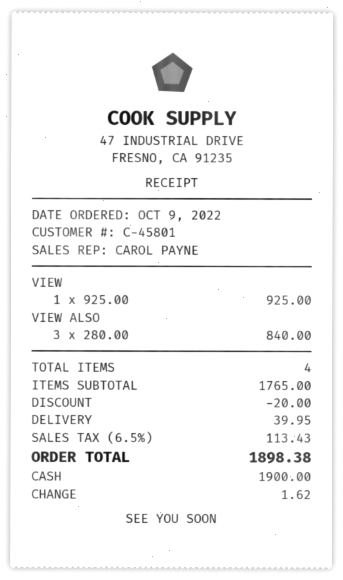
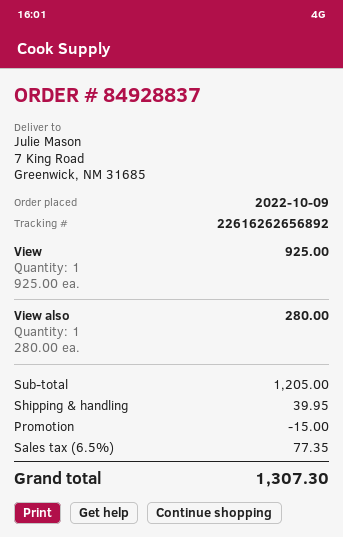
VIEW ALSO: 3 x 280.00 = 840.00 -> 1 x 280.00 = 280.00
subtotal: 1765.00 -> 1205.00
discount: 20.00 -> 15.00
tax: 6.5% = 113.43 -> 6.5% = 77.35
total: 1898.38 -> 1307.30

